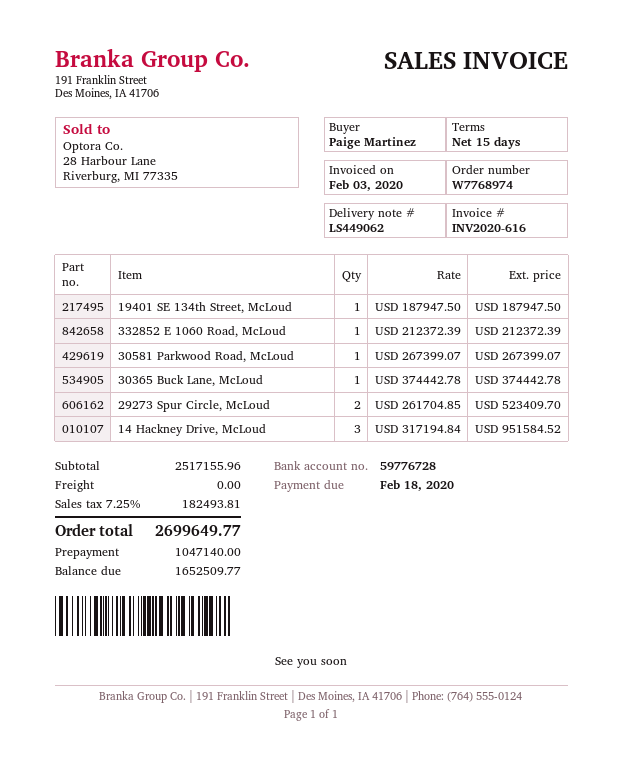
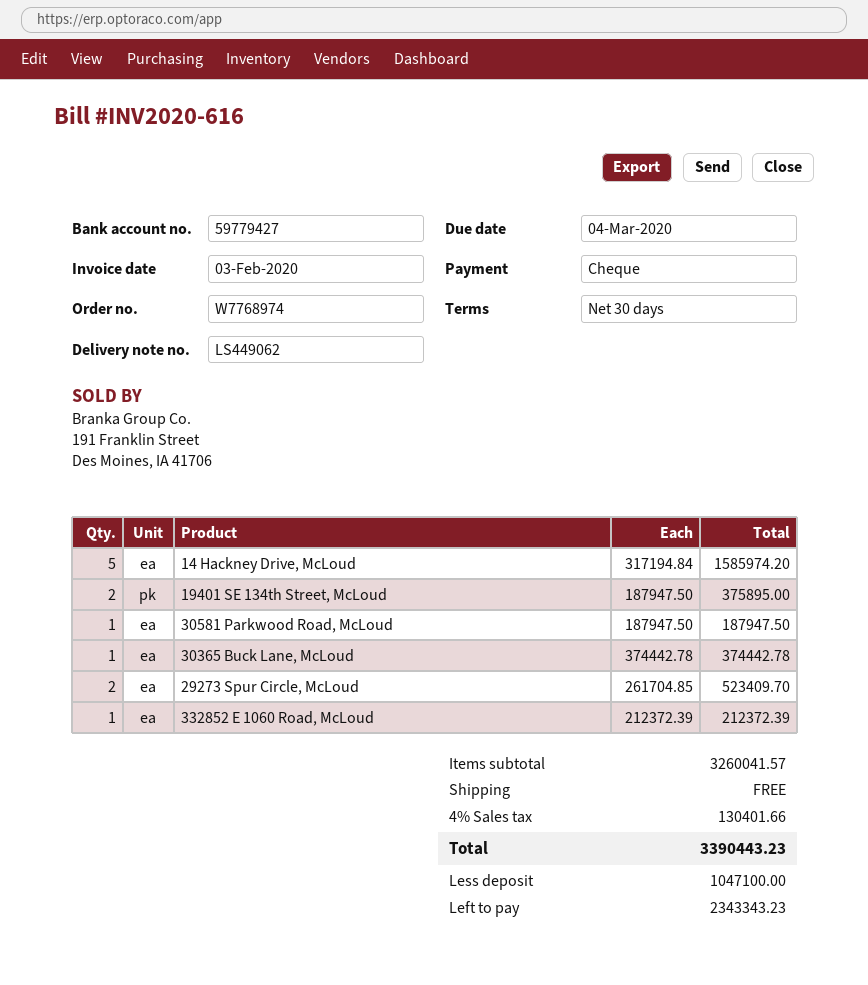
payment terms: 15 days -> 30 days
due date: 2020-02-18 -> 2020-03-04
bank account: 59776728 -> 59779427
19401 SE 134th Street, McLoud: 1 x 187947.50 = 187947.50 -> 2 x 187947.50 = 375895.00
30581 Parkwood Road, McLoud: 1 x 267399.07 = 267399.07 -> 1 x 187947.50 = 187947.50
14 Hackney Drive, McLoud: 3 x 317194.84 = 951584.52 -> 5 x 317194.84 = 1585974.20
subtotal: 2517155.96 -> 3260041.57
tax: 7.25% = 182493.81 -> 4% = 130401.66
total: 2699649.77 -> 3390443.23
deposit: 1047140.00 -> 1047100.00
balance: 1652509.77 -> 2343343.23

